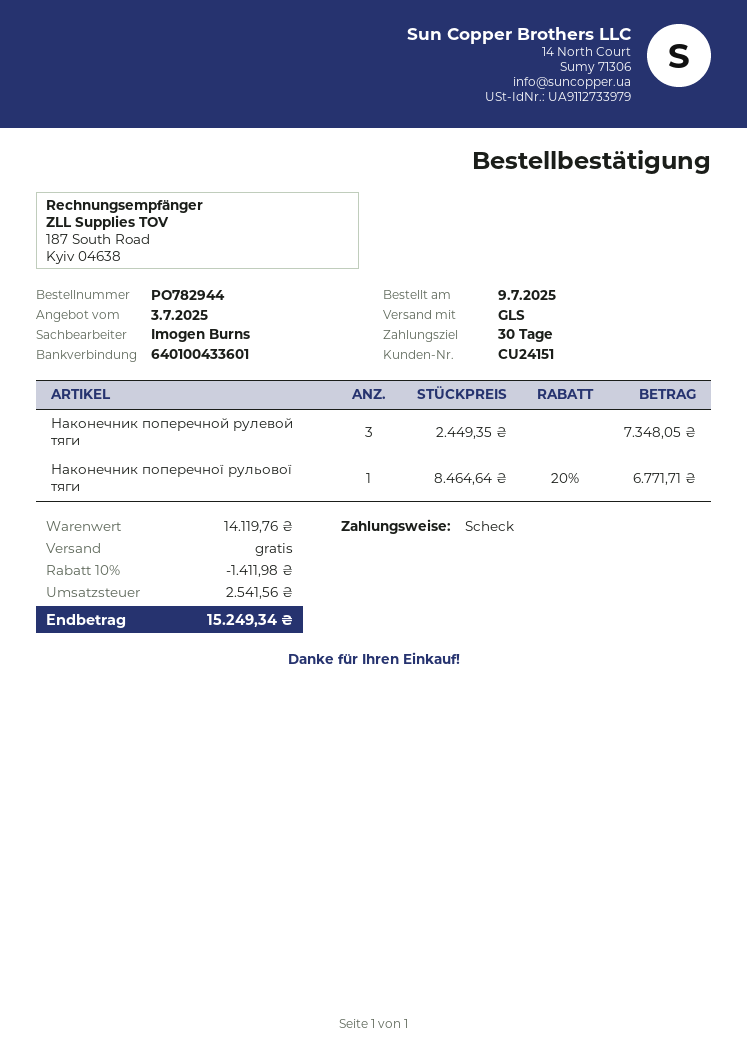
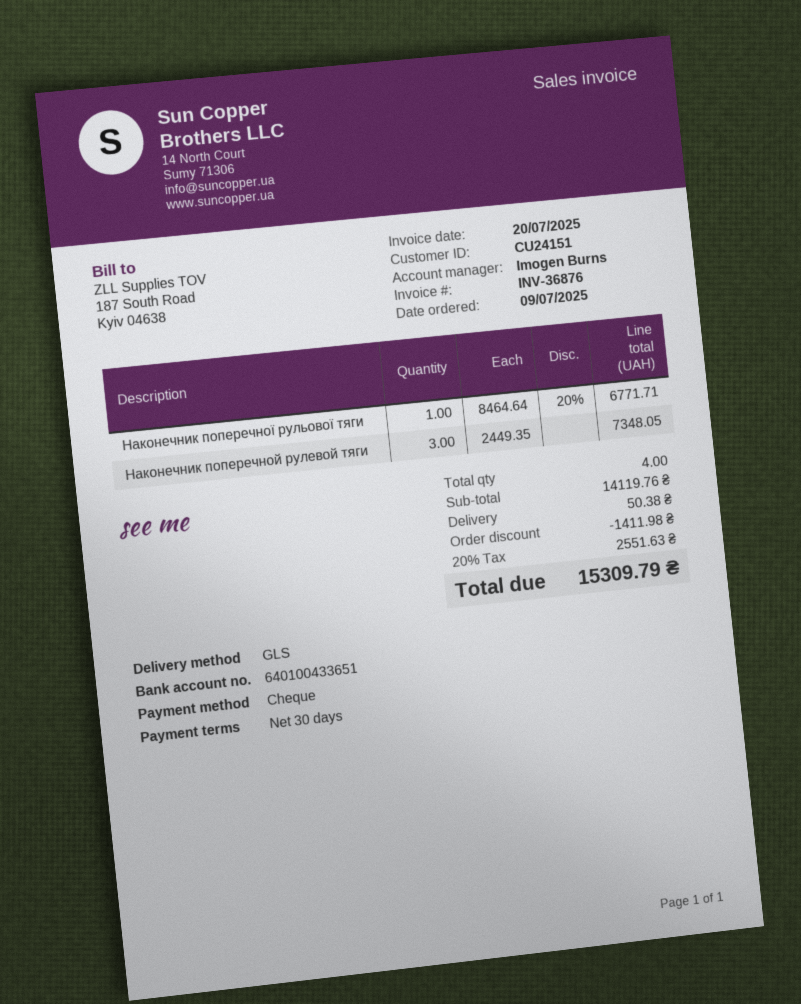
bank account: 640100433601 -> 640100433651
shipping: 0.00 -> 50.38
tax: 2541.56 -> 2551.63
total: 15249.34 -> 15309.79

